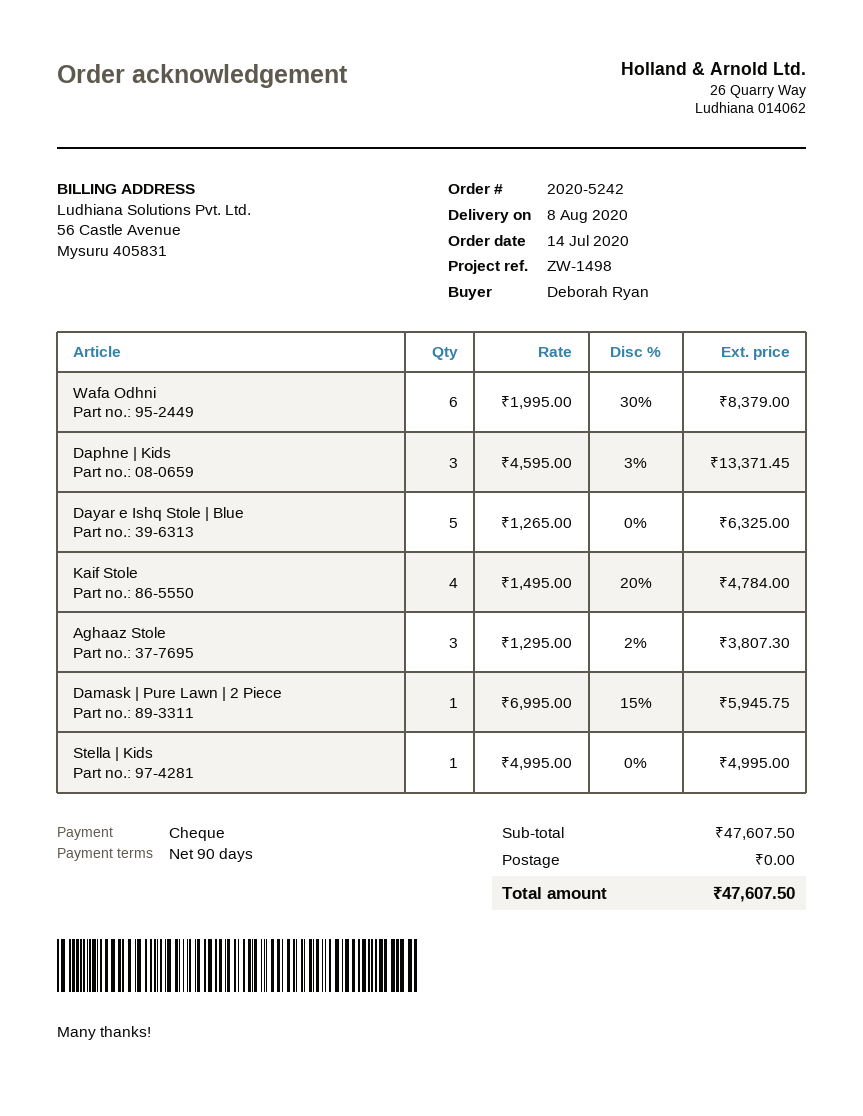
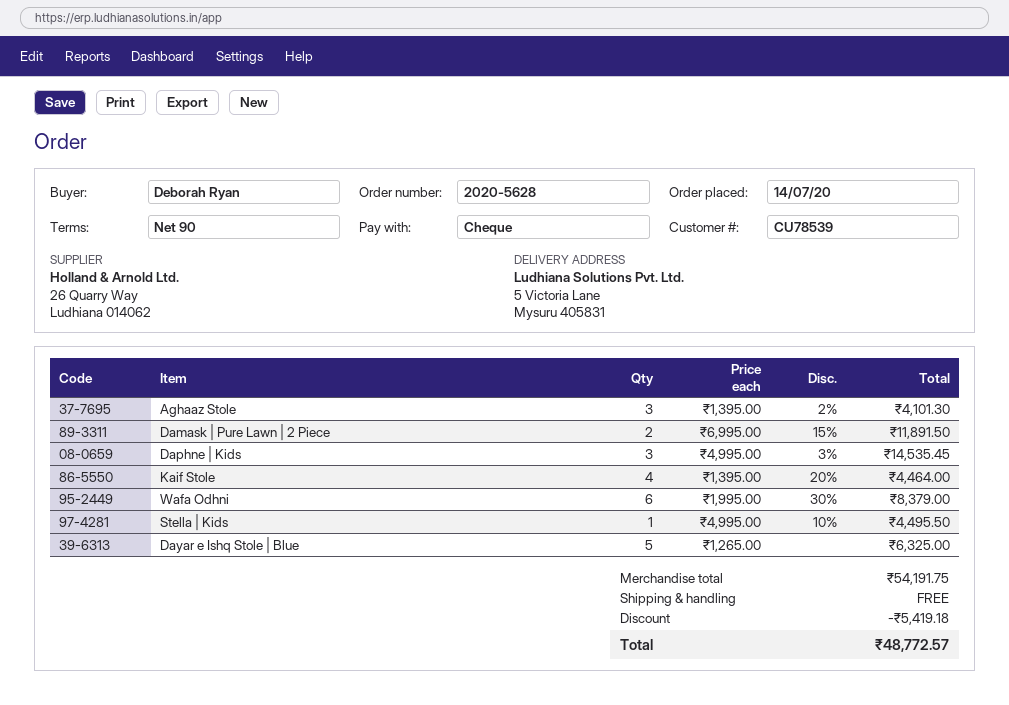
order number: 2020-5242 -> 2020-5628
Daphne | Kids: 3 x 4595.00 - 3% = 13371.45 -> 3 x 4995.00 - 3% = 14535.45
Kaif Stole: 4 x 1495.00 - 20% = 4784.00 -> 4 x 1395.00 - 20% = 4464.00
Aghaaz Stole: 3 x 1295.00 - 2% = 3807.30 -> 3 x 1395.00 - 2% = 4101.30
Damask | Pure Lawn | 2 Piece: 1 x 6995.00 - 15% = 5945.75 -> 2 x 6995.00 - 15% = 11891.50
Stella | Kids: 1 x 4995.00 = 4995.00 -> 1 x 4995.00 - 10% = 4495.50
subtotal: 47607.50 -> 54191.75
discount: none -> 5419.18
total: 47607.50 -> 48772.57

